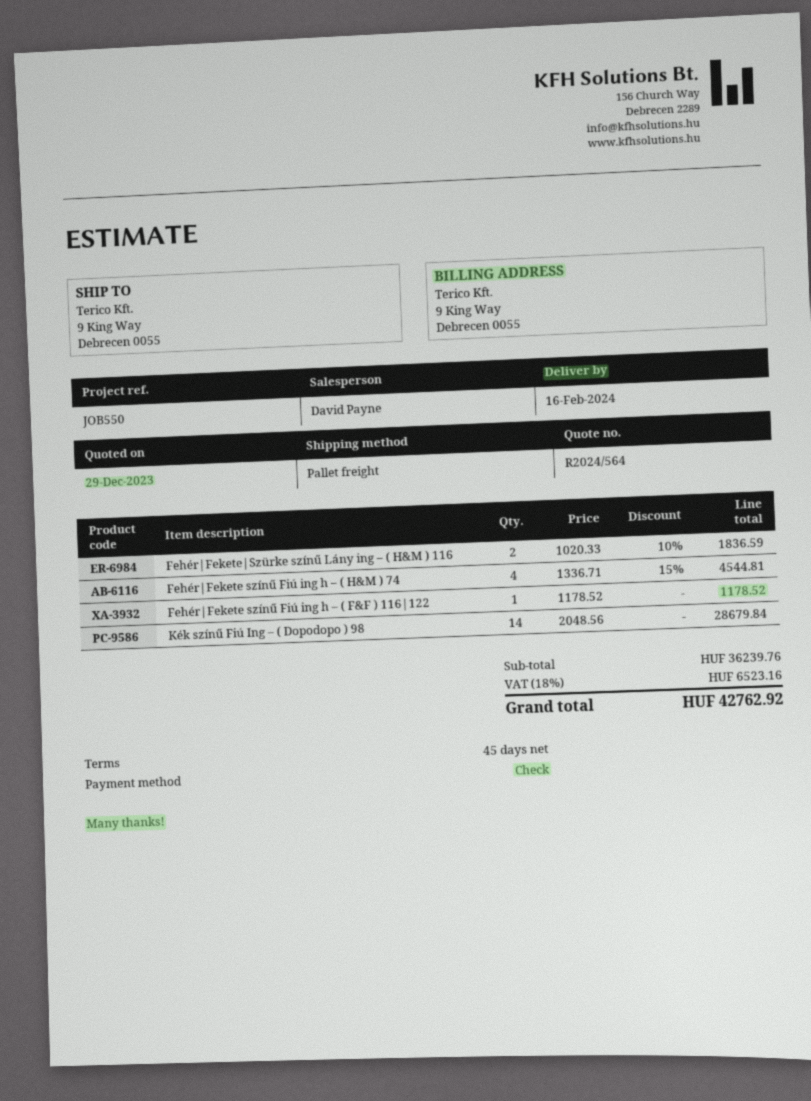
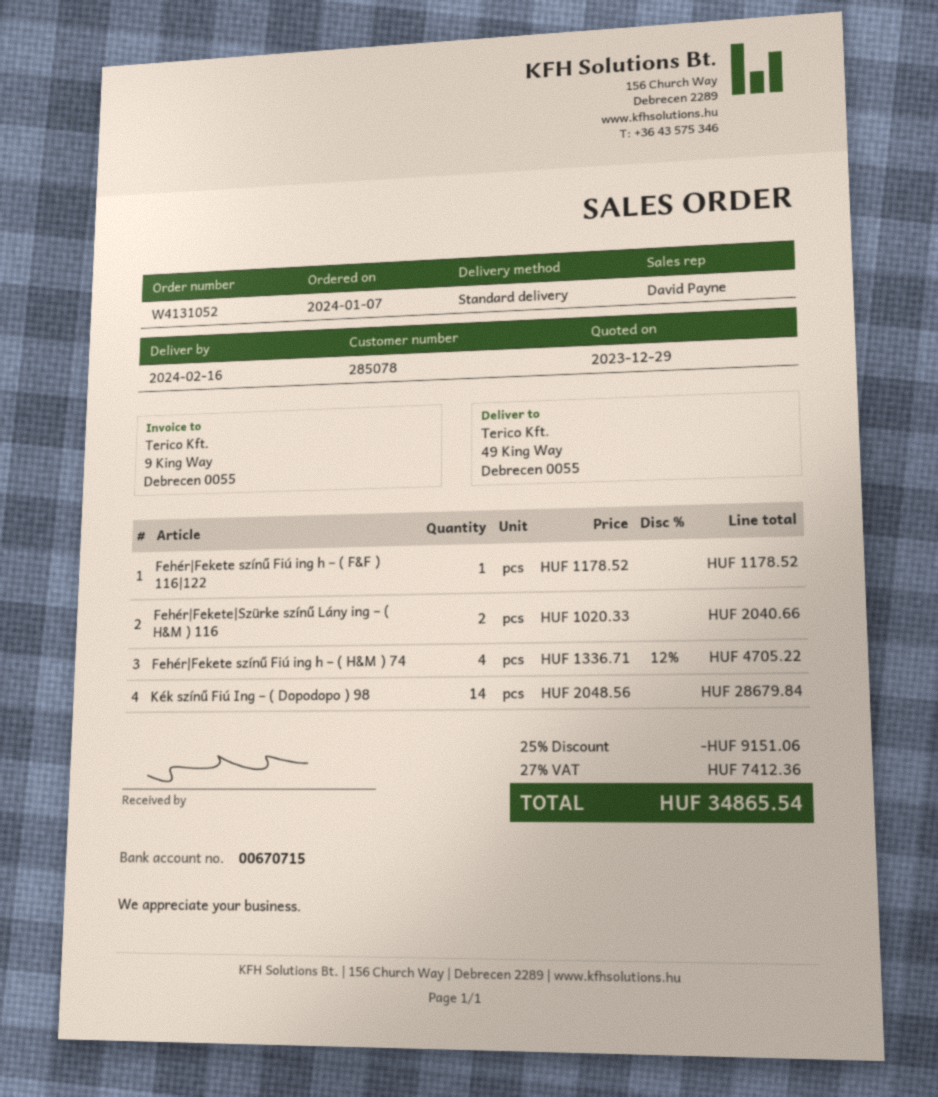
shipping method: pallet freight -> standard
ship to: 9 King Way, Debrecen 0055 -> 49 King Way, Debrecen 0055
Fehér|Fekete|Szürke színű Lány ing – ( H&M ) 116: 2 x 1020.33 - 10% = 1836.59 -> 2 x 1020.33 = 2040.66
Fehér|Fekete színű Fiú ing h – ( H&M ) 74: 4 x 1336.71 - 15% = 4544.81 -> 4 x 1336.71 - 12% = 4705.22
discount: none -> 25% = 9151.06
tax: 18% = 6523.16 -> 27% = 7412.36
total: 42762.92 -> 34865.54

